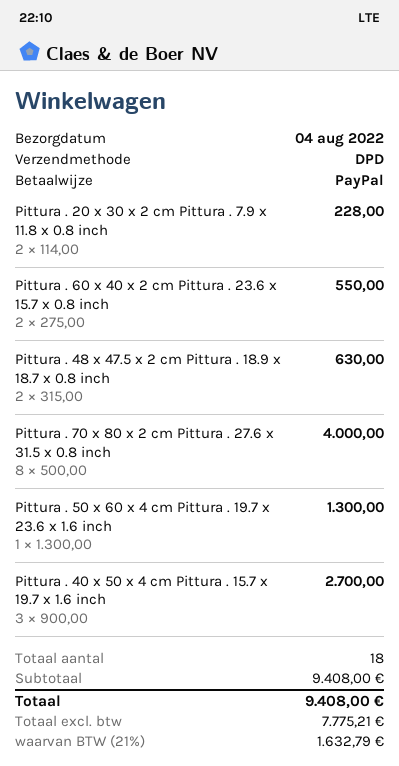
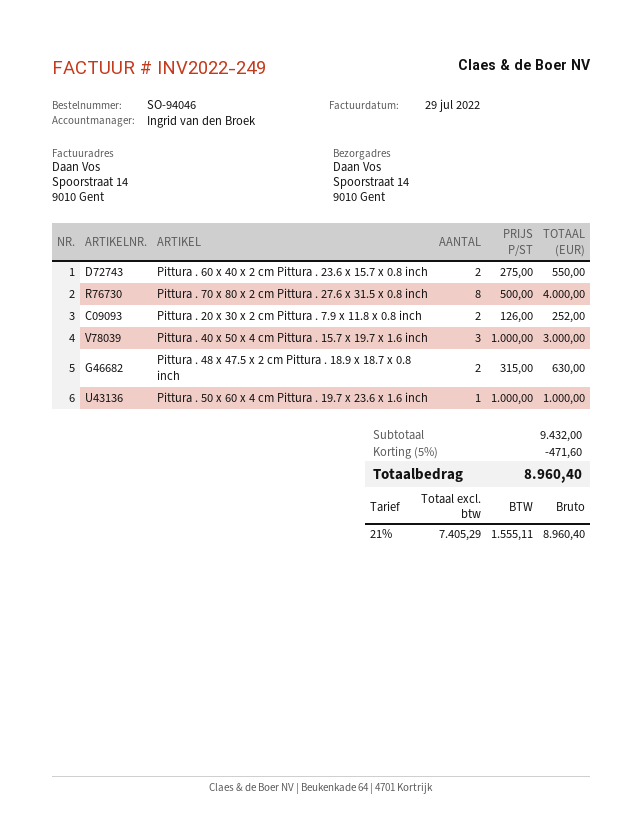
Pittura . 20 x 30 x 2 cm Pittura . 7.9 x 11.8 x 0.8 inch: 2 x 114.00 = 228.00 -> 2 x 126.00 = 252.00
Pittura . 50 x 60 x 4 cm Pittura . 19.7 x 23.6 x 1.6 inch: 1 x 1300.00 = 1300.00 -> 1 x 1000.00 = 1000.00
Pittura . 40 x 50 x 4 cm Pittura . 15.7 x 19.7 x 1.6 inch: 3 x 900.00 = 2700.00 -> 3 x 1000.00 = 3000.00
subtotal: 9408.00 -> 9432.00
discount: none -> 5% = 471.60
net: 7775.21 -> 7405.29
tax: 21% = 1632.79 -> 21% = 1555.11
total: 9408.00 -> 8960.40

